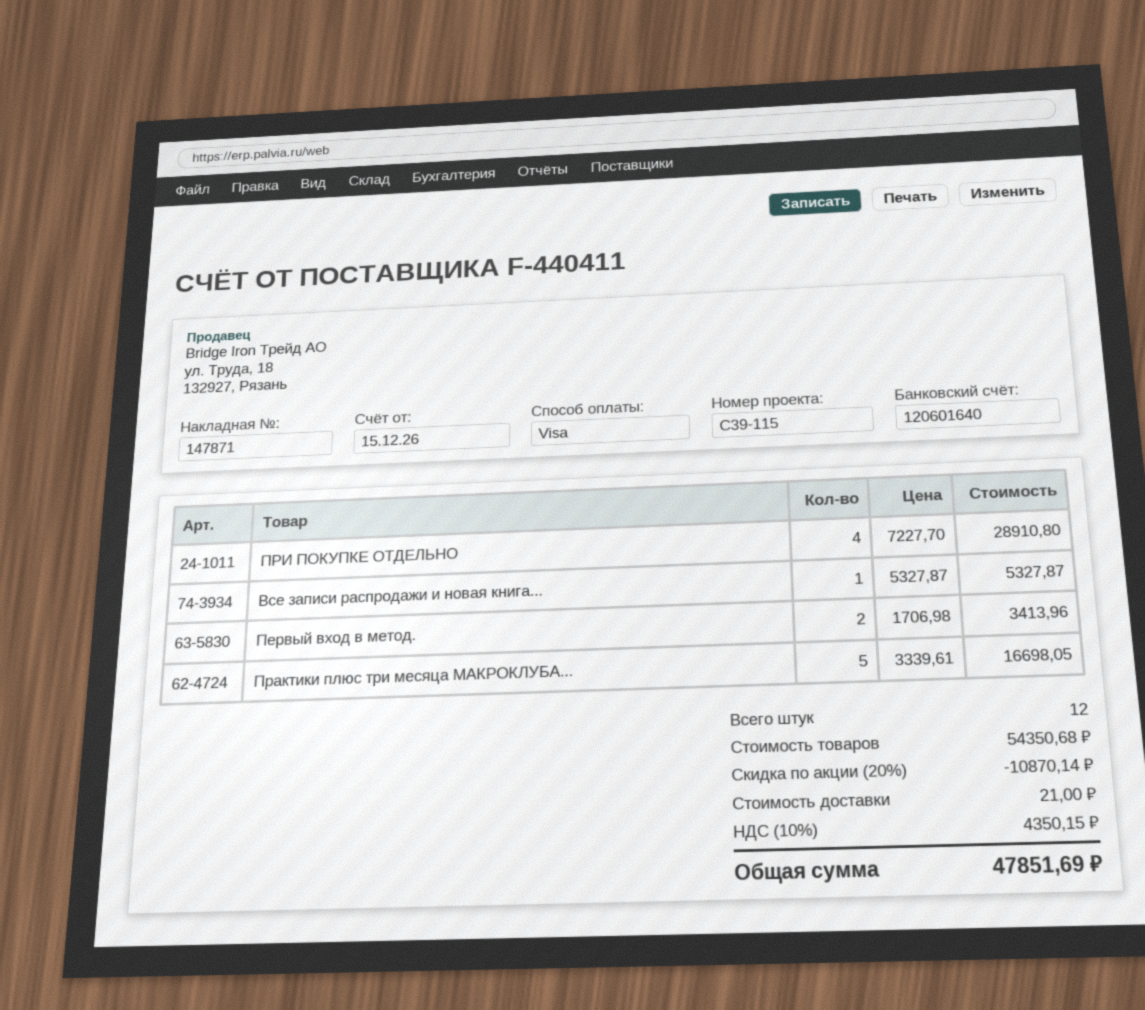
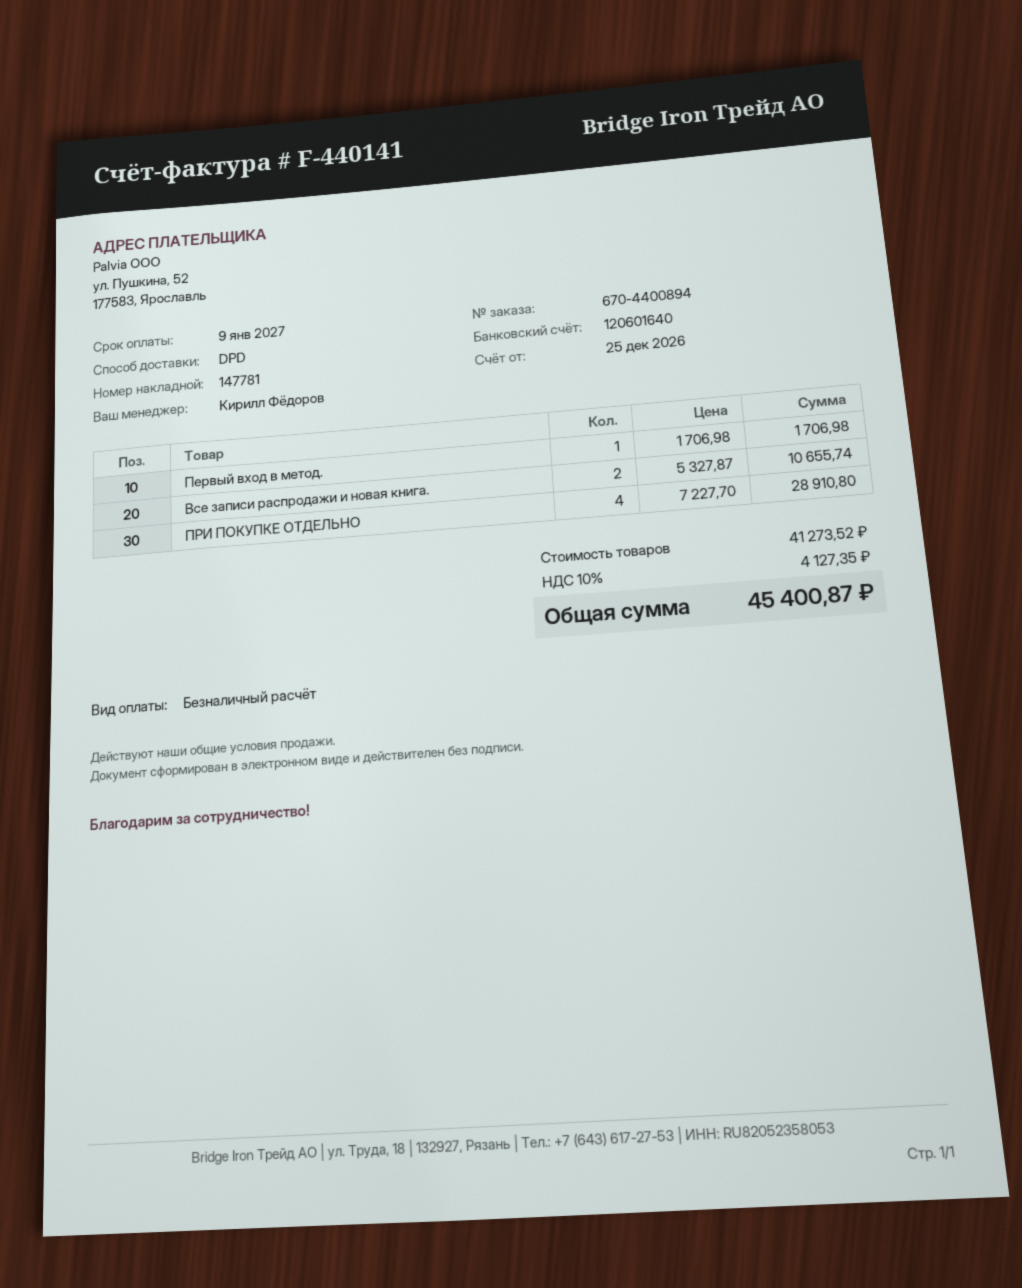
delivery note number: 147871 -> 147781
invoice number: F-440411 -> F-440141
invoice date: 2026-12-15 -> 2026-12-25
payment method: Visa -> bank transfer
Все записи распродажи и новая книга...: 1 x 5327.87 = 5327.87 -> 2 x 5327.87 = 10655.74
Первый вход в метод.: 2 x 1706.98 = 3413.96 -> 1 x 1706.98 = 1706.98
Практики плюс три месяца МАКРОКЛУБА...: 5 x 3339.61 = 16698.05 -> none
subtotal: 54350.68 -> 41273.52
discount: 20% = 10870.14 -> none
shipping: 21.00 -> none
tax: 10% = 4350.15 -> 10% = 4127.35
total: 47851.69 -> 45400.87

